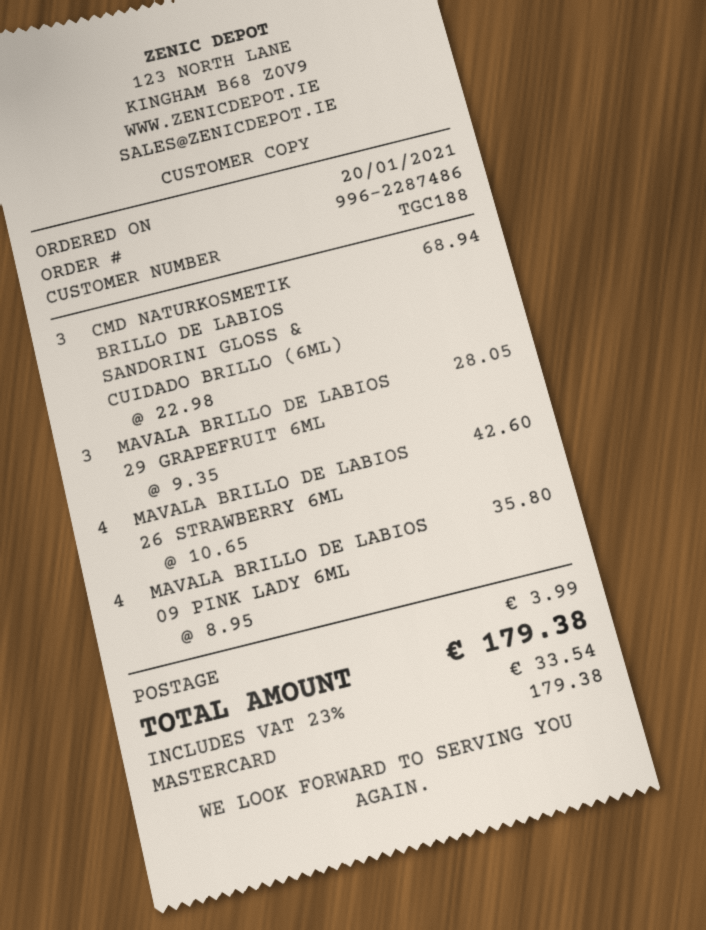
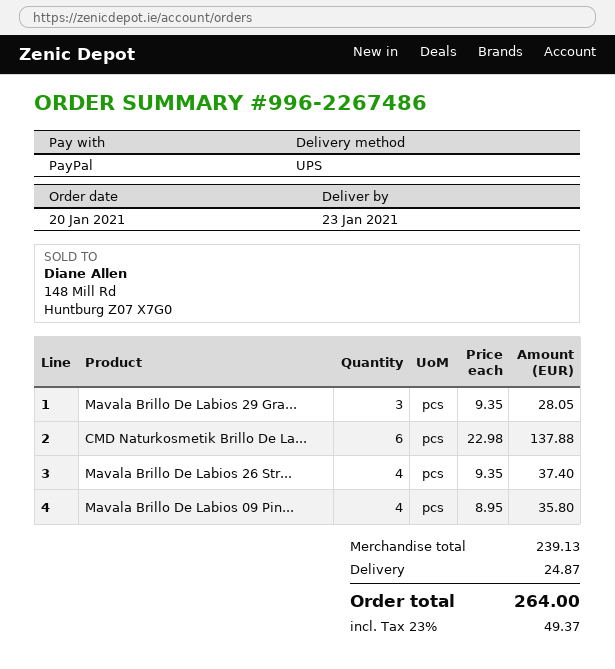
order number: 996-2287486 -> 996-2267486
payment method: Mastercard -> PayPal
CMD NATURKOSMETIK BRILLO DE LABIOS SANDORINI GLOSS & CUIDADO BRILLO (6ML): 3 x 22.98 = 68.94 -> 6 x 22.98 = 137.88
MAVALA BRILLO DE LABIOS 26 STRAWBERRY 6ML: 4 x 10.65 = 42.60 -> 4 x 9.35 = 37.40
shipping: 3.99 -> 24.87
tax: 23% = 33.54 -> 23% = 49.37
total: 179.38 -> 264.00

